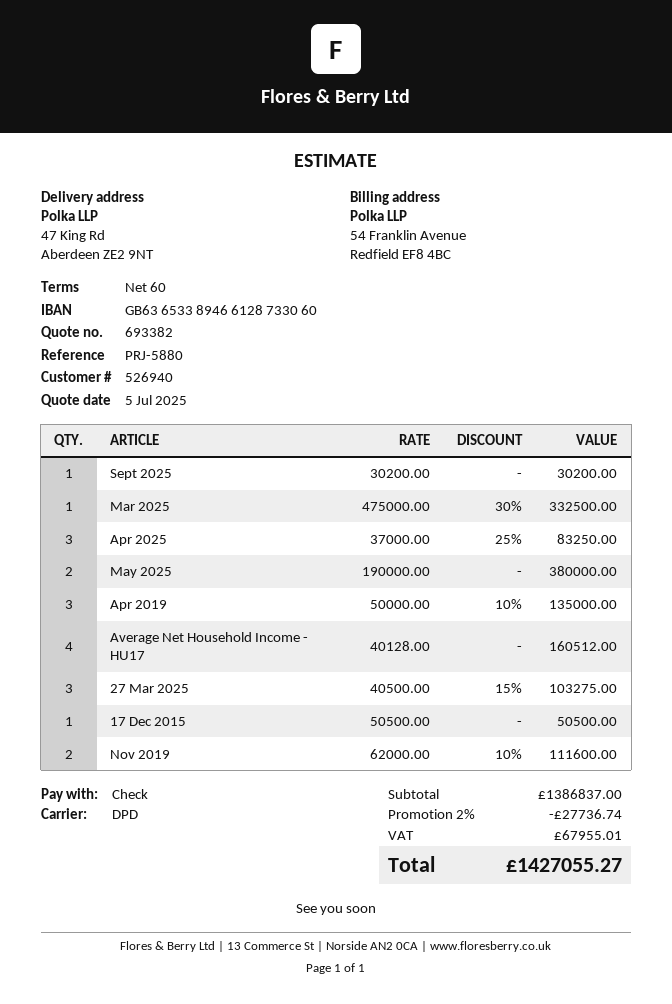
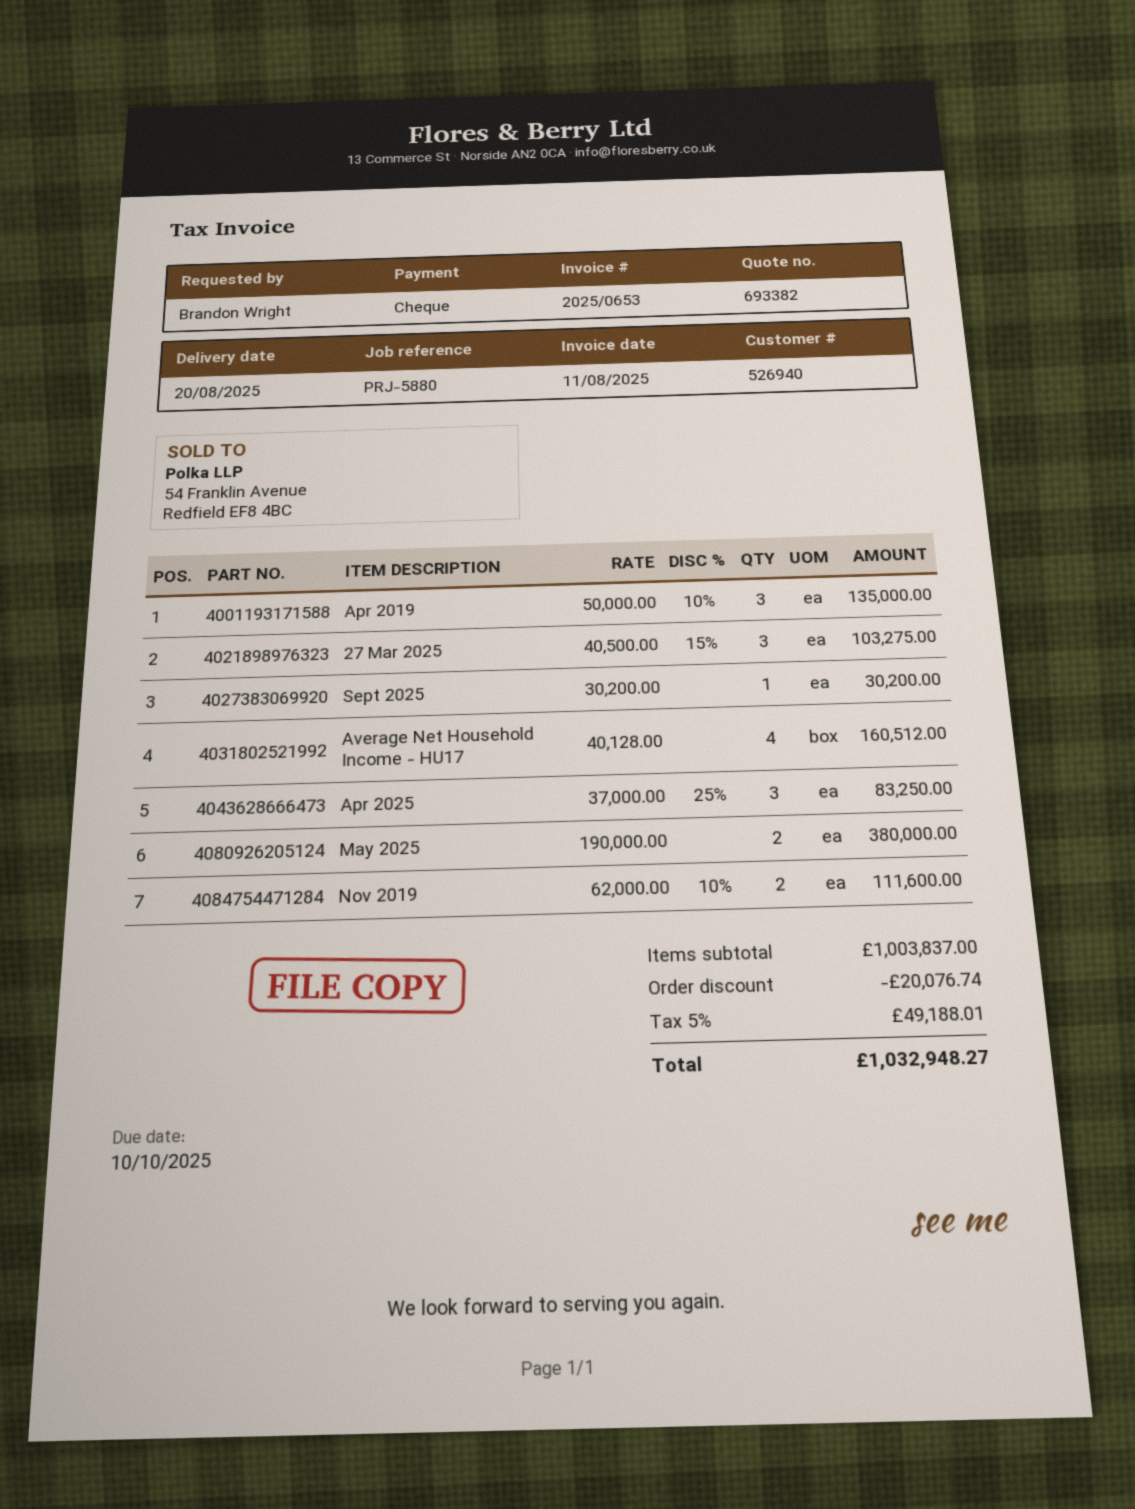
Mar 2025: 1 x 475000.00 - 30% = 332500.00 -> none
17 Dec 2015: 1 x 50500.00 = 50500.00 -> none
subtotal: 1386837.00 -> 1003837.00
discount: 27736.74 -> 20076.74
tax: 67955.01 -> 49188.01
total: 1427055.27 -> 1032948.27

